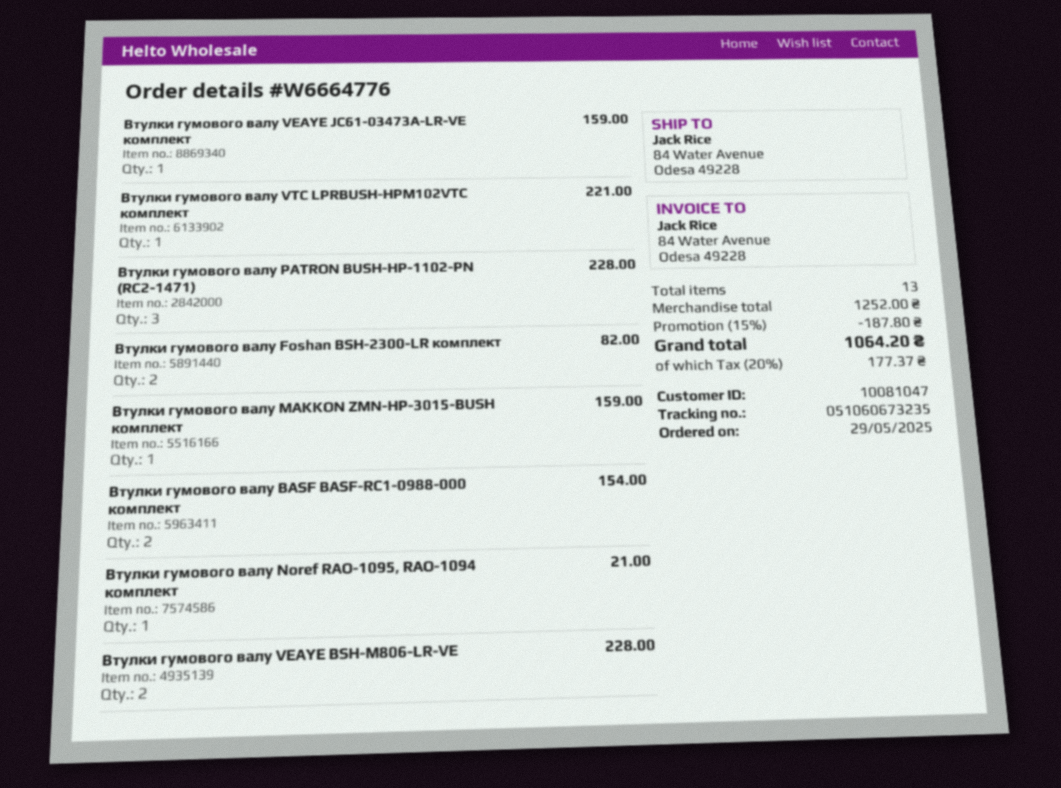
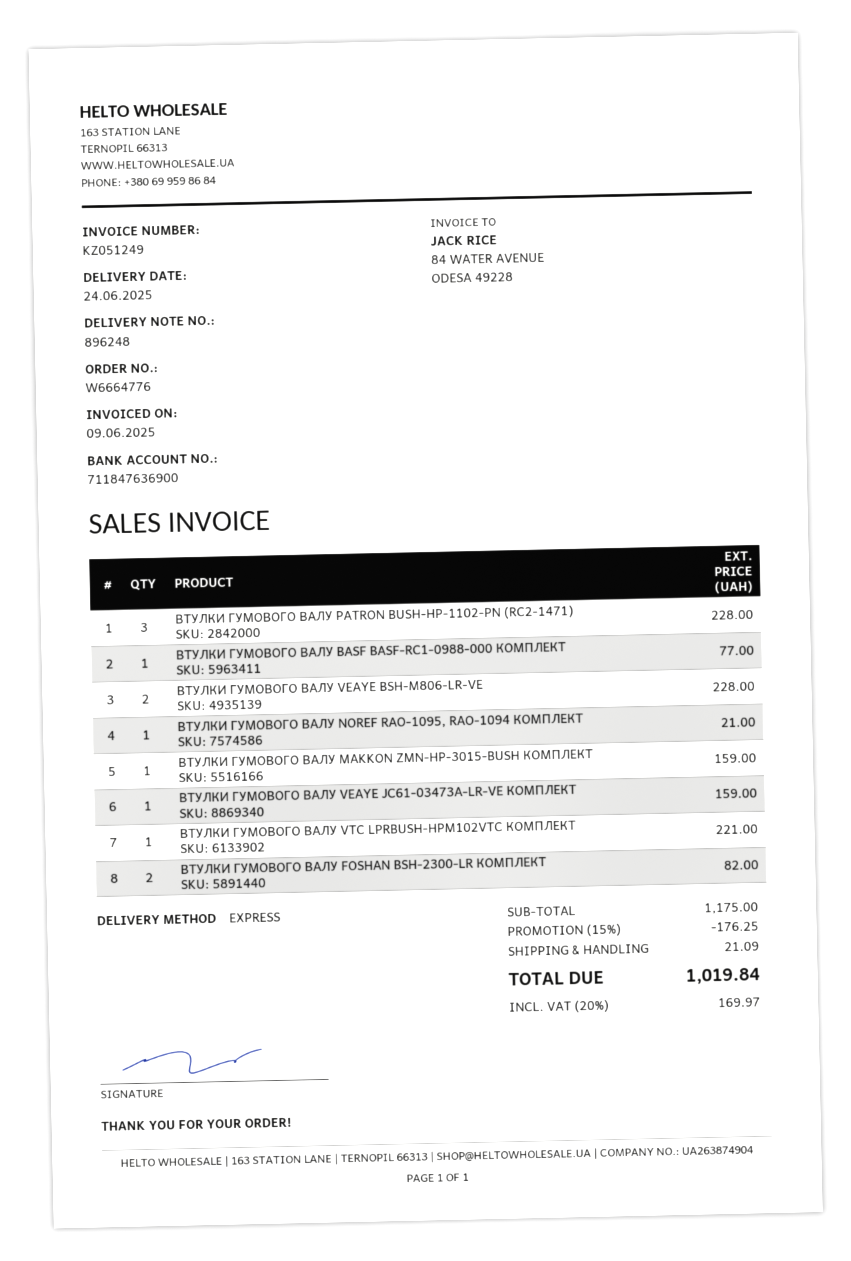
Втулки гумового валу BASF BASF-RC1-0988-000 комплект: 2 for 154.00 -> 1 for 77.00
subtotal: 1252.00 -> 1175.00
discount: 15% = 187.80 -> 15% = 176.25
shipping: none -> 21.09
tax: 20% = 177.37 -> 20% = 169.97
total: 1064.20 -> 1019.84

